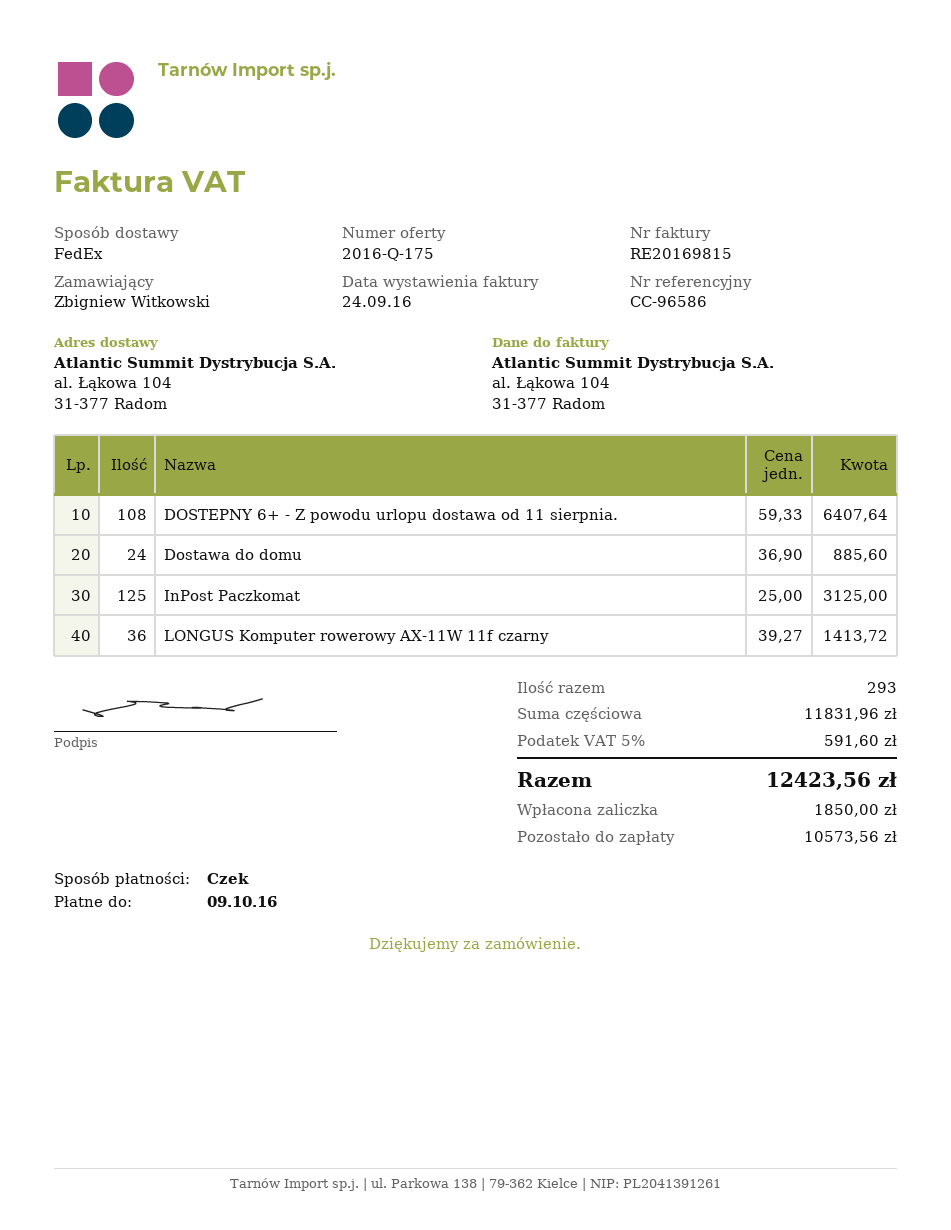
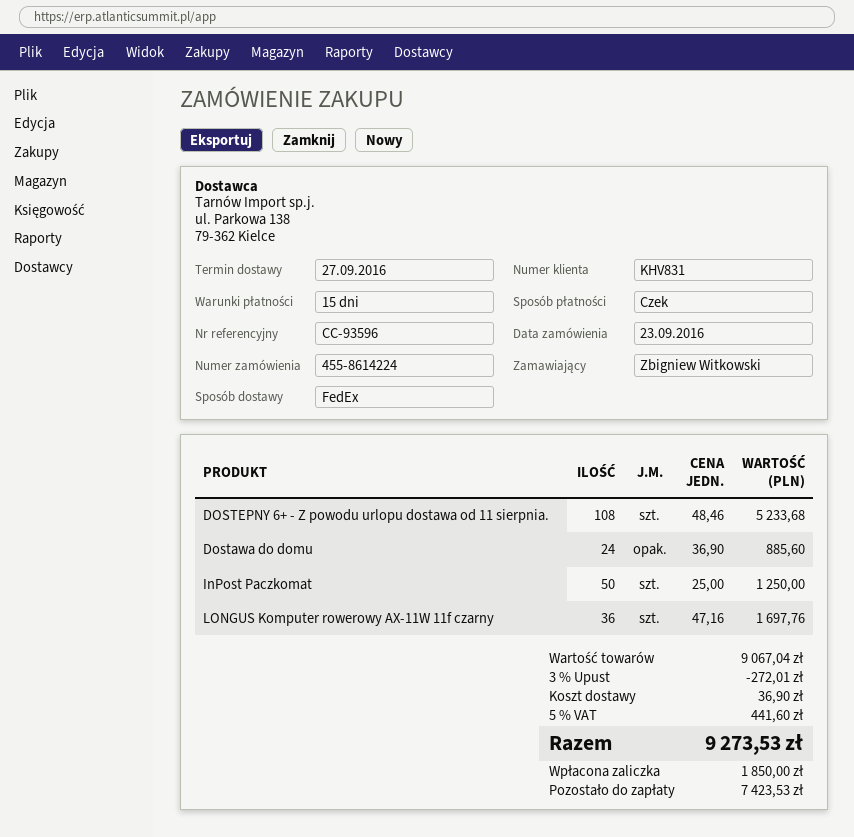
reference: CC-96586 -> CC-93596
DOSTEPNY 6+ - Z powodu urlopu dostawa od 11 sierpnia.: 108 x 59.33 = 6407.64 -> 108 x 48.46 = 5233.68
InPost Paczkomat: 125 x 25.00 = 3125.00 -> 50 x 25.00 = 1250.00
LONGUS Komputer rowerowy AX-11W 11f czarny: 36 x 39.27 = 1413.72 -> 36 x 47.16 = 1697.76
subtotal: 11831.96 -> 9067.04
discount: none -> 3% = 272.01
shipping: none -> 36.90
tax: 5% = 591.60 -> 5% = 441.60
total: 12423.56 -> 9273.53
balance: 10573.56 -> 7423.53

